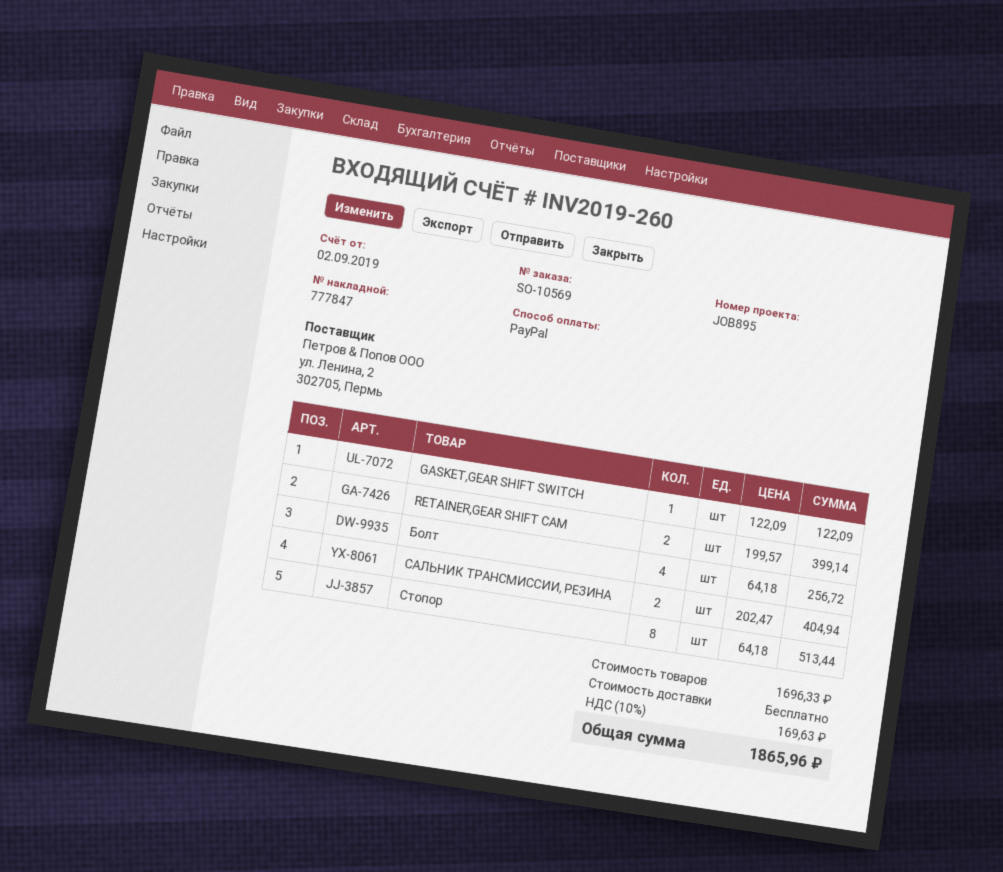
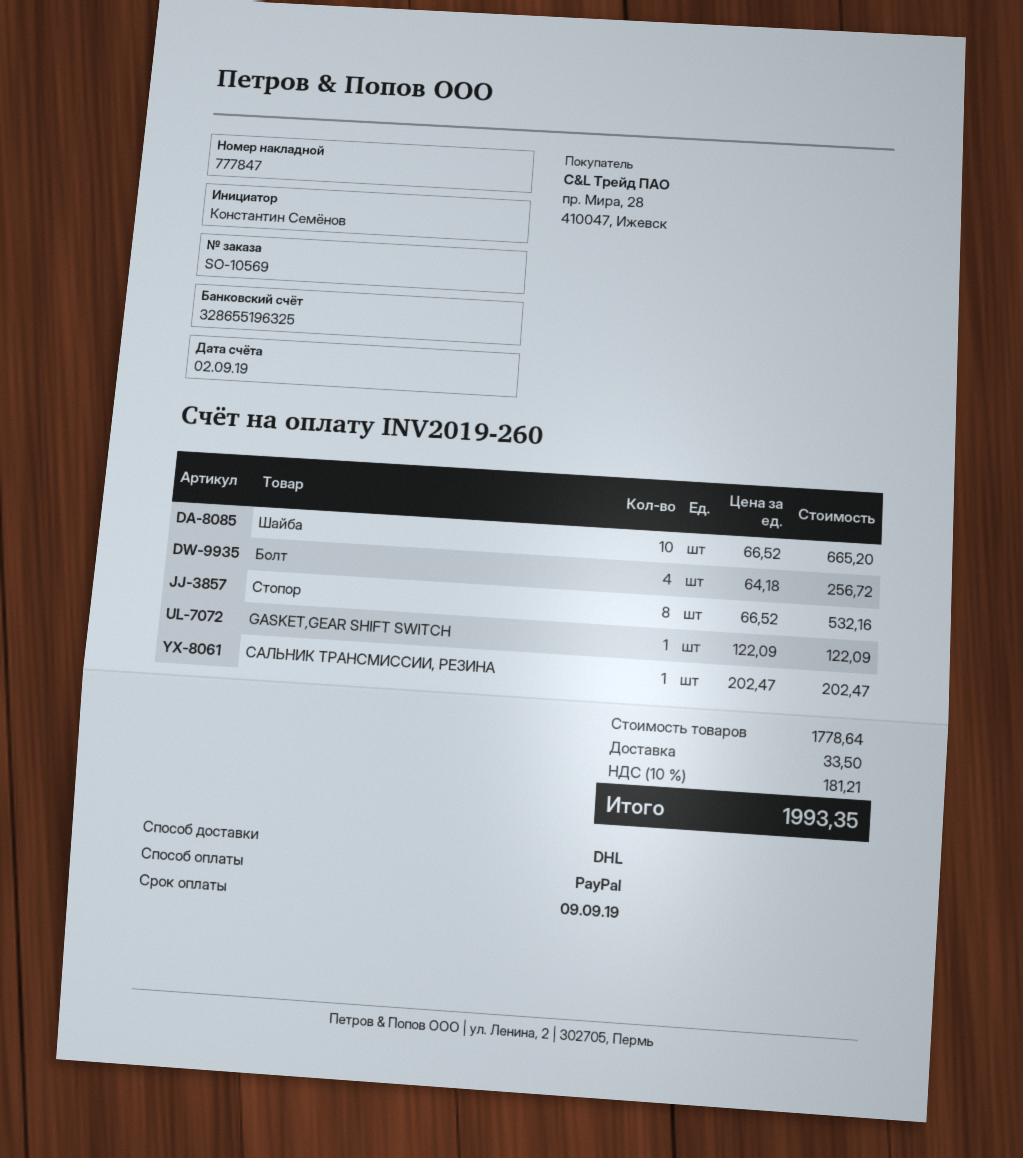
RETAINER,GEAR SHIFT CAM: 2 x 199.57 = 399.14 -> none
САЛЬНИК ТРАНСМИССИИ, РЕЗИНА: 2 x 202.47 = 404.94 -> 1 x 202.47 = 202.47
Стопор: 8 x 64.18 = 513.44 -> 8 x 66.52 = 532.16
Шайба: none -> 10 x 66.52 = 665.20
subtotal: 1696.33 -> 1778.64
shipping: 0.00 -> 33.50
tax: 10% = 169.63 -> 10% = 181.21
total: 1865.96 -> 1993.35

